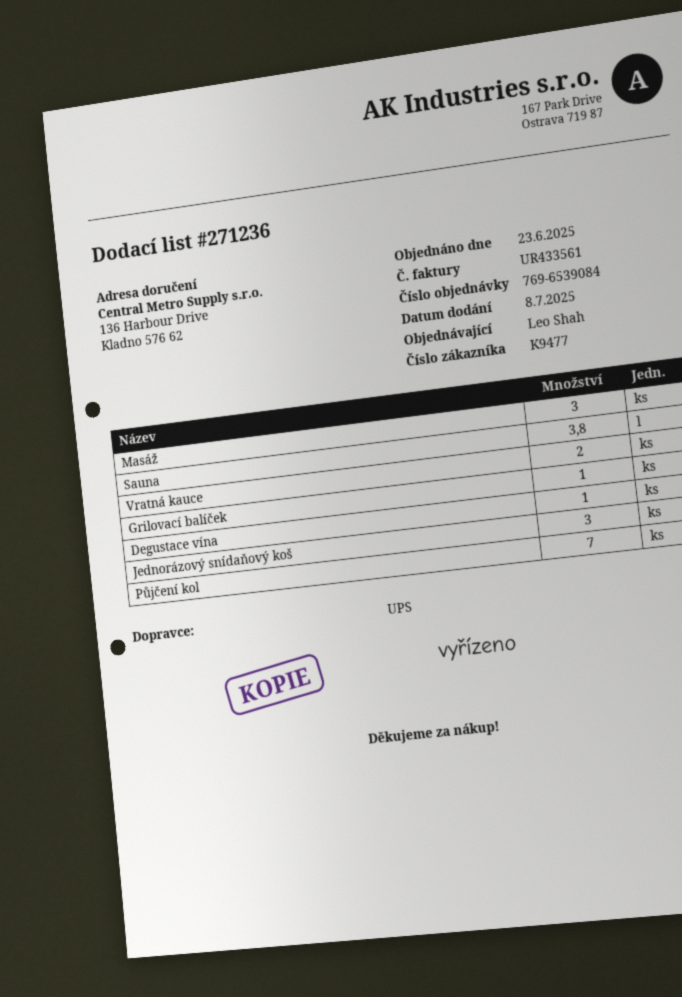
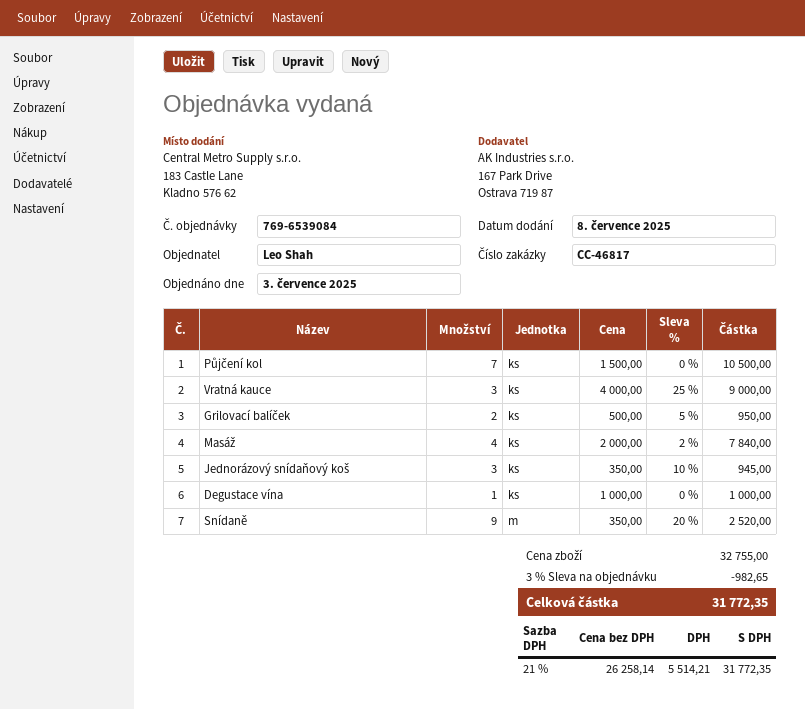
order date: 2025-06-23 -> 2025-07-03
ship to: 136 Harbour Drive, Kladno 576 62 -> 183 Castle Lane, Kladno 576 62
Masáž: 3 -> 4
Sauna: 3.8 -> none
Vratná kauce: 2 -> 3
Grilovací balíček: 1 -> 2
Snídaně: none -> 9

